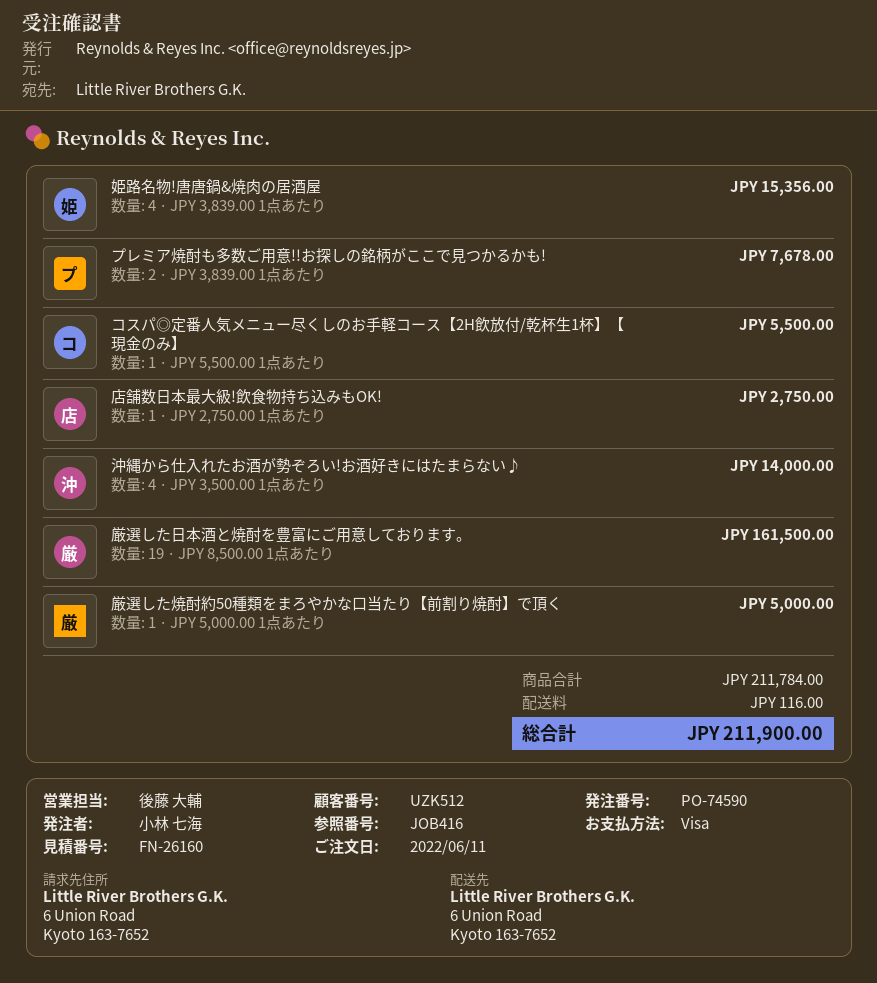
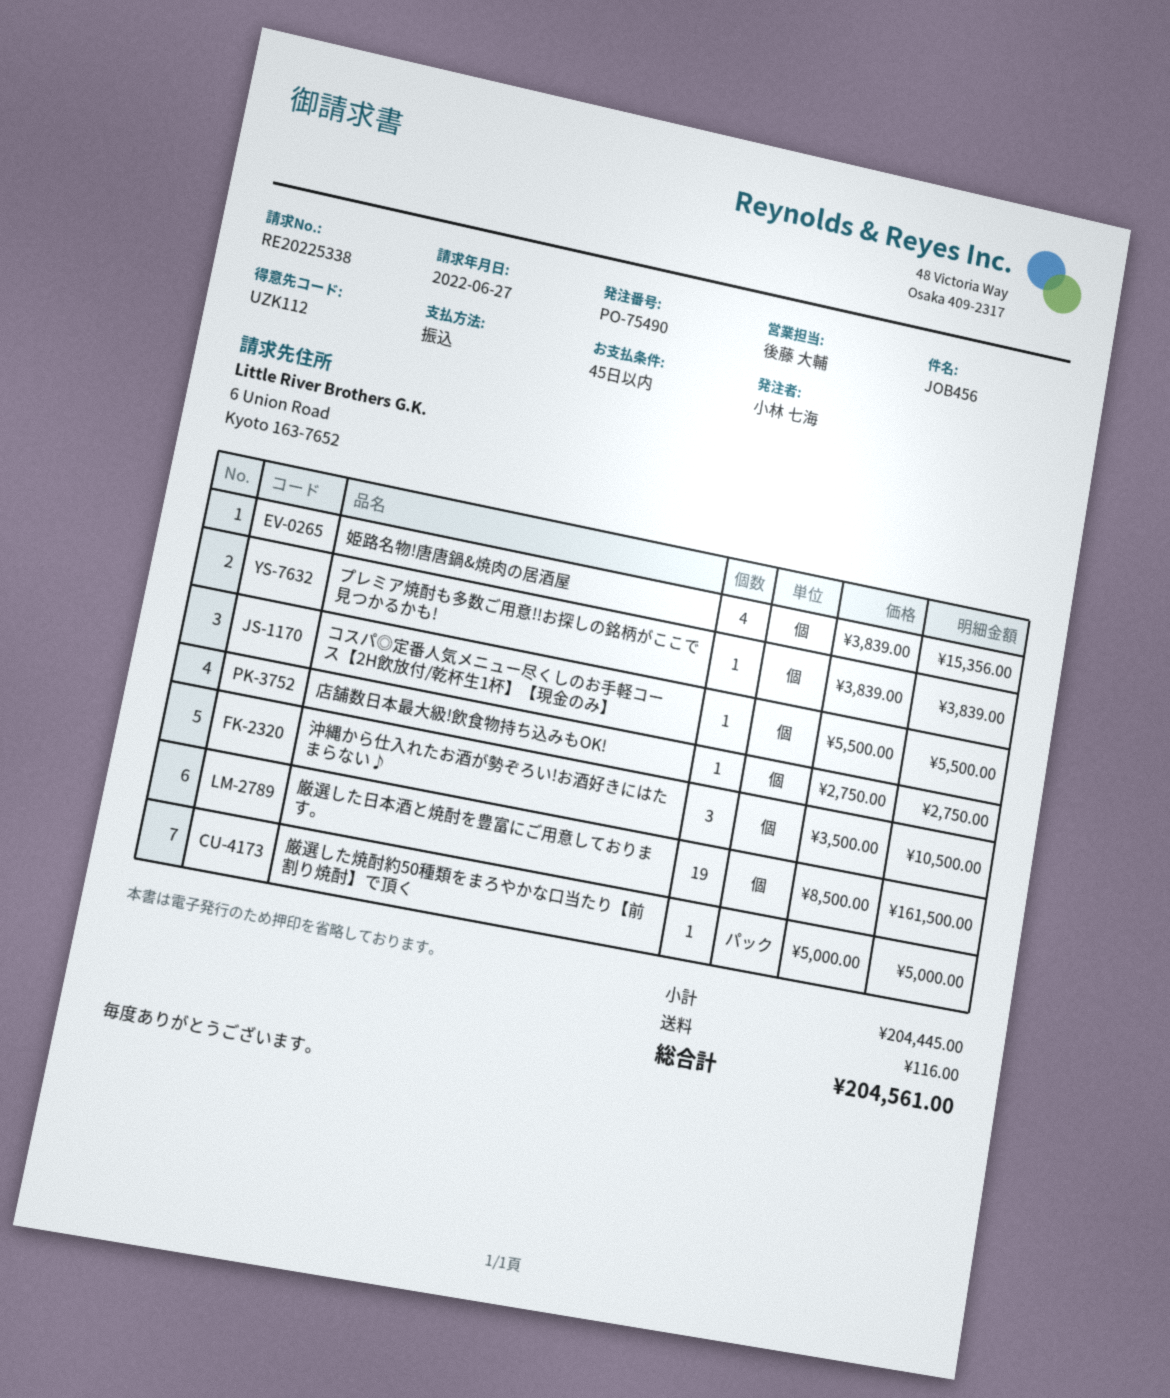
order number: PO-74590 -> PO-75490
customer number: UZK512 -> UZK112
reference: JOB416 -> JOB456
payment method: Visa -> bank transfer
プレミア焼酎も多数ご用意!!お探しの銘柄がここで見つかるかも!: 2 x 3839.00 = 7678.00 -> 1 x 3839.00 = 3839.00
沖縄から仕入れたお酒が勢ぞろい!お酒好きにはたまらない♪: 4 x 3500.00 = 14000.00 -> 3 x 3500.00 = 10500.00
subtotal: 211784.00 -> 204445.00
total: 211900.00 -> 204561.00

